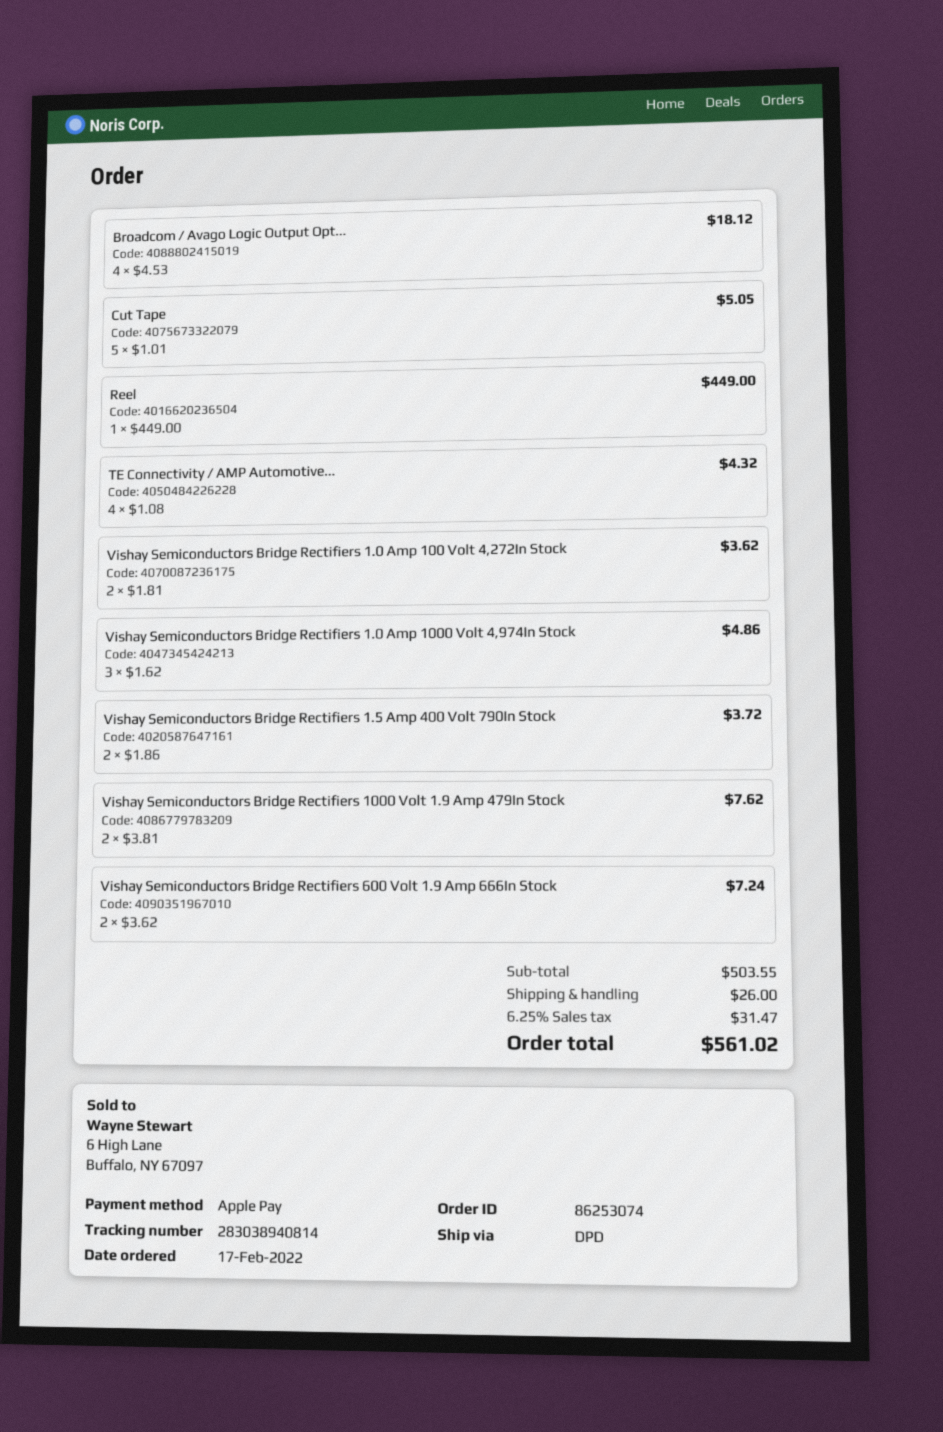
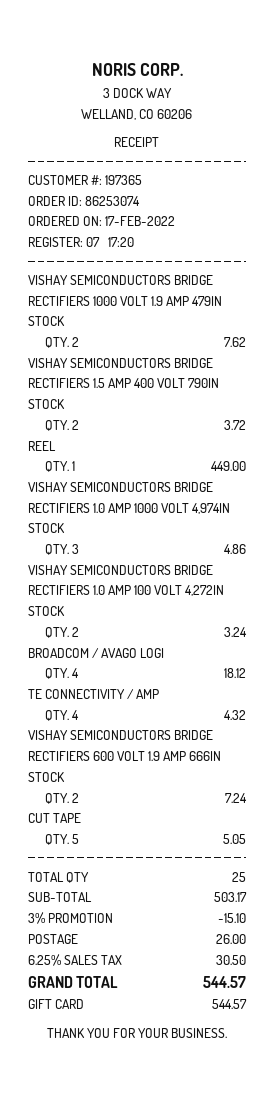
payment method: Apple Pay -> gift card
Vishay Semiconductors Bridge Rectifiers 1.0 Amp 100 Volt 4,272In Stock: 2 for 3.62 -> 2 for 3.24
subtotal: 503.55 -> 503.17
discount: none -> 3% = 15.10
tax: 6.25% = 31.47 -> 6.25% = 30.50
total: 561.02 -> 544.57

